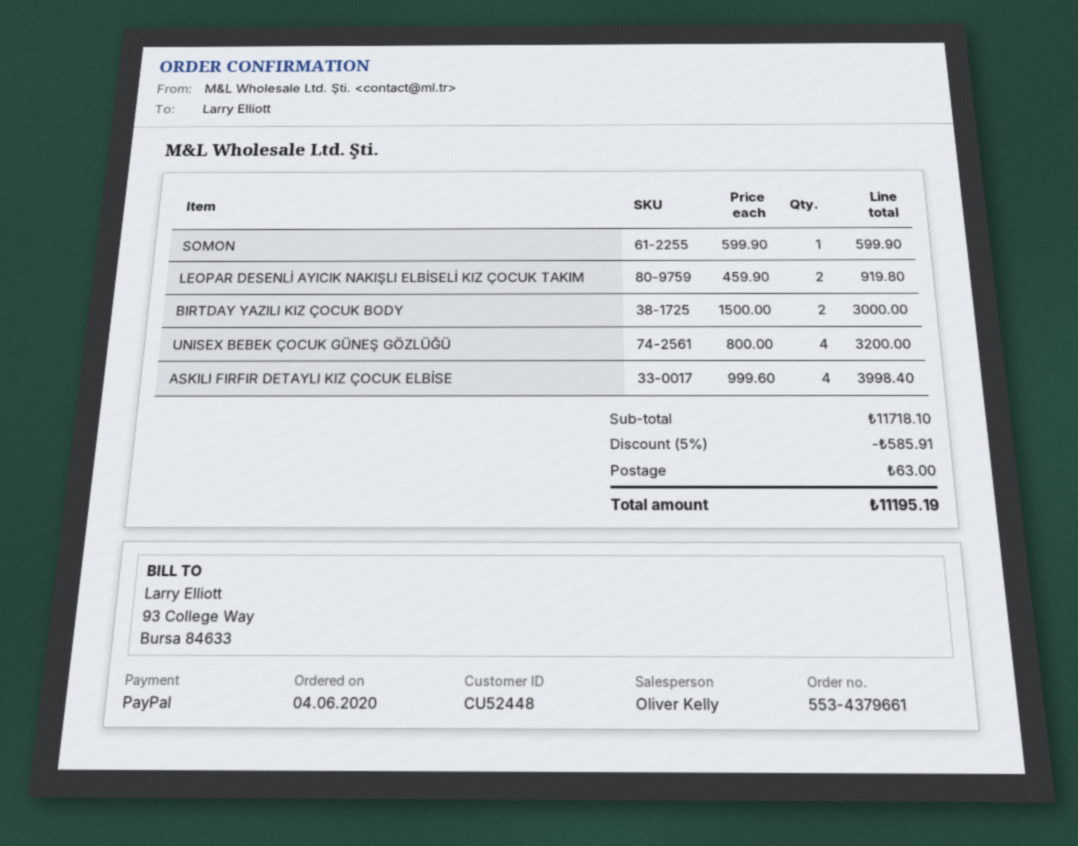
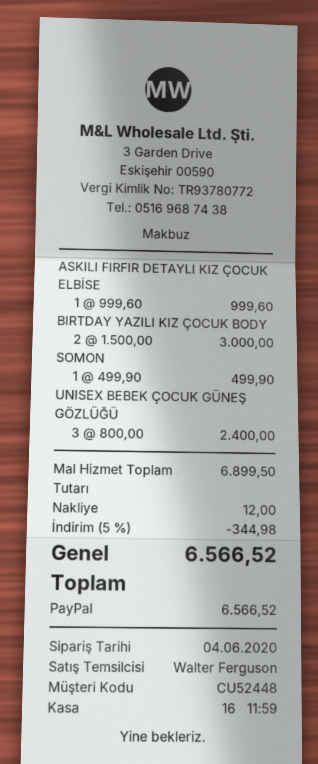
sales rep: Oliver Kelly -> Walter Ferguson
SOMON: 1 x 599.90 = 599.90 -> 1 x 499.90 = 499.90
LEOPAR DESENLİ AYICIK NAKIŞLI ELBİSELİ KIZ ÇOCUK TAKIM: 2 x 459.90 = 919.80 -> none
UNISEX BEBEK ÇOCUK GÜNEŞ GÖZLÜĞÜ: 4 x 800.00 = 3200.00 -> 3 x 800.00 = 2400.00
ASKILI FIRFIR DETAYLI KIZ ÇOCUK ELBİSE: 4 x 999.60 = 3998.40 -> 1 x 999.60 = 999.60
subtotal: 11718.10 -> 6899.50
discount: 5% = 585.91 -> 5% = 344.98
shipping: 63.00 -> 12.00
total: 11195.19 -> 6566.52

